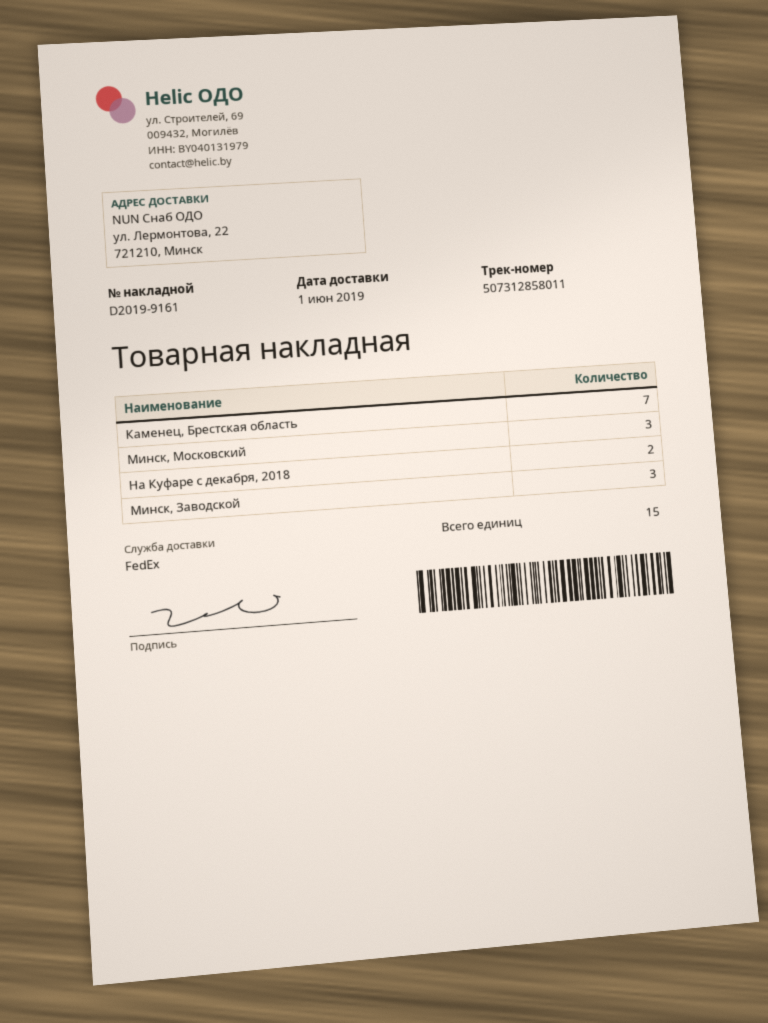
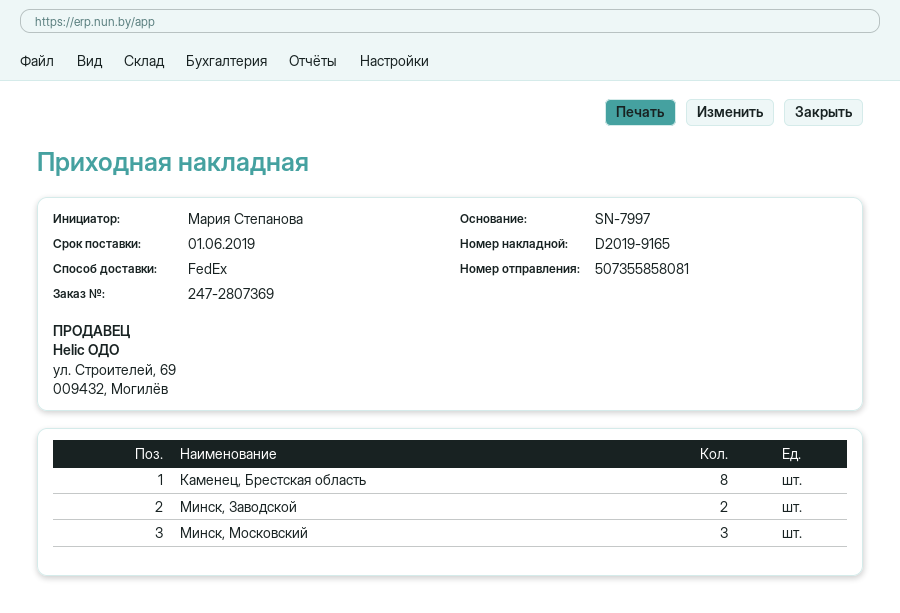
delivery note number: D2019-9161 -> D2019-9165
tracking number: 507312858011 -> 507355858081
Каменец, Брестская область: 7 -> 8
На Куфаре с декабря, 2018: 2 -> none
Минск, Заводской: 3 -> 2

